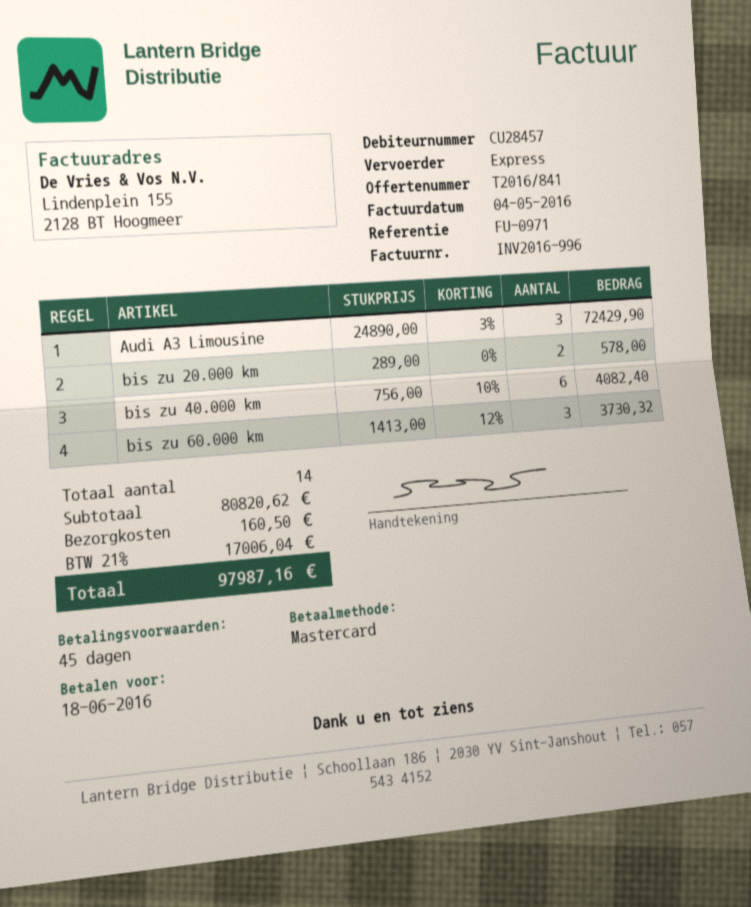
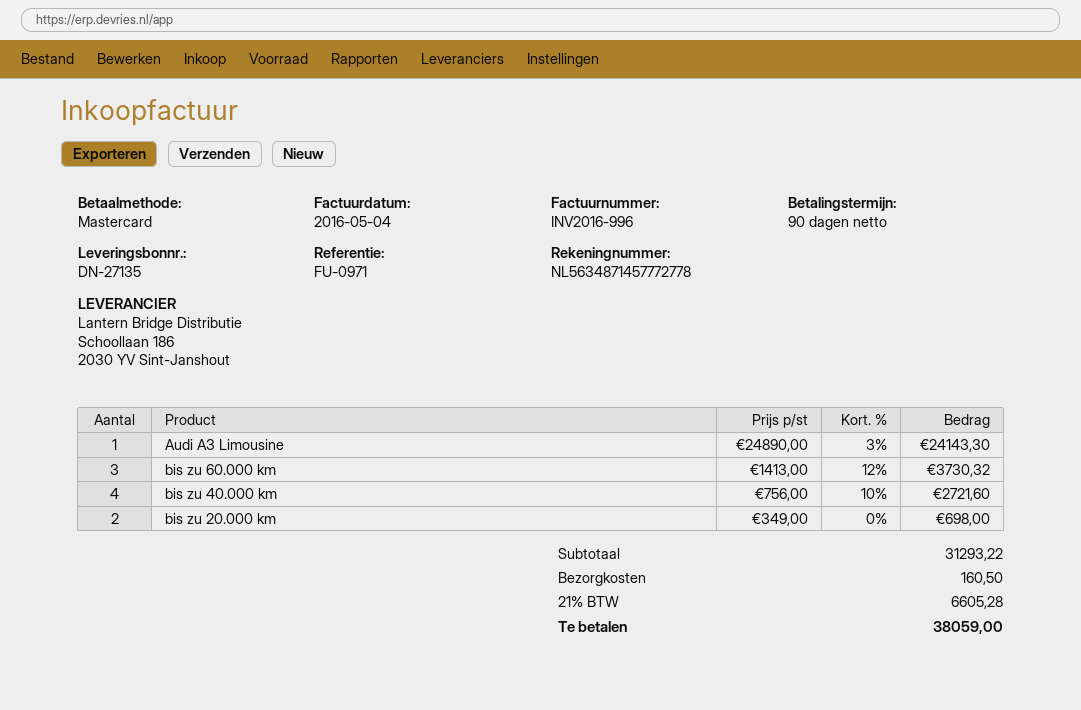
payment terms: 45 days -> 90 days
Audi A3 Limousine: 3 x 24890.00 - 3% = 72429.90 -> 1 x 24890.00 - 3% = 24143.30
bis zu 20.000 km: 2 x 289.00 = 578.00 -> 2 x 349.00 = 698.00
bis zu 40.000 km: 6 x 756.00 - 10% = 4082.40 -> 4 x 756.00 - 10% = 2721.60
subtotal: 80820.62 -> 31293.22
tax: 21% = 17006.04 -> 21% = 6605.28
total: 97987.16 -> 38059.00

